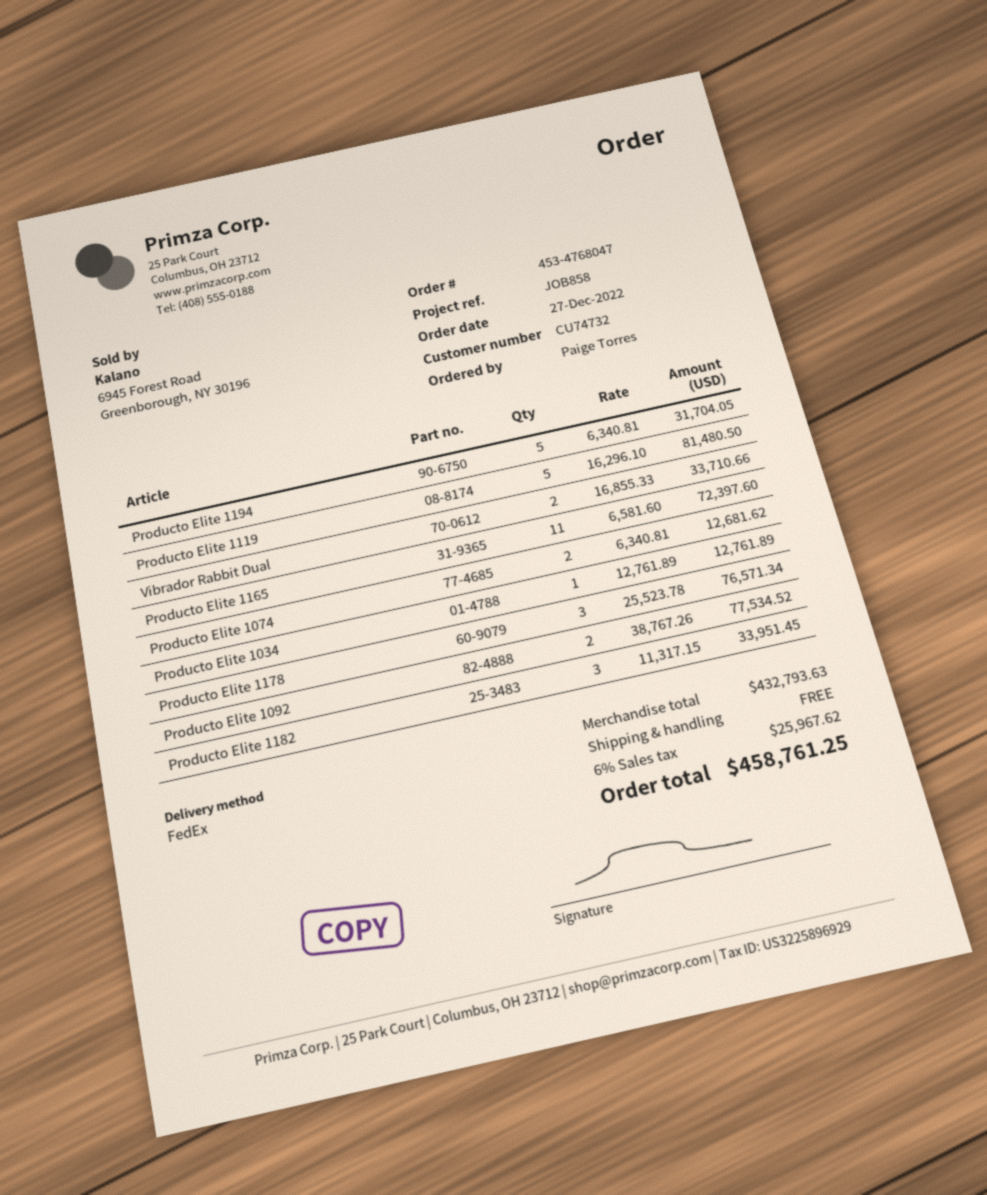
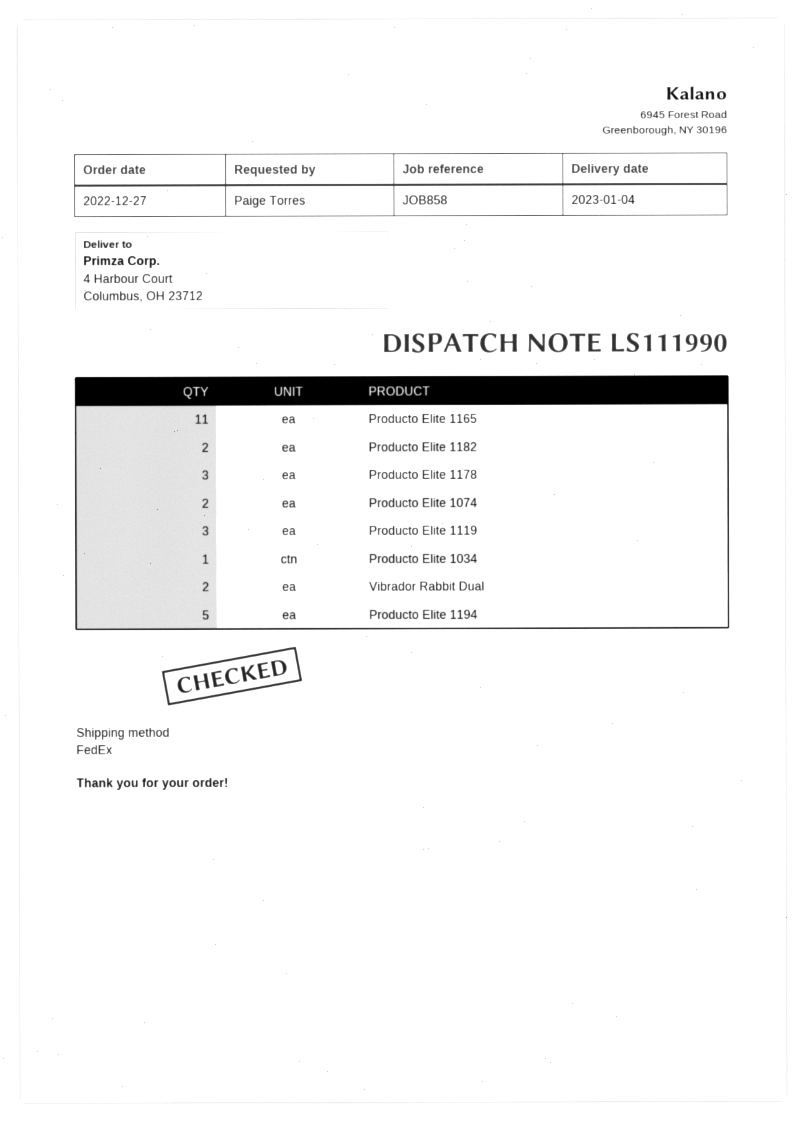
Producto Elite 1119: 5 -> 3
Producto Elite 1092: 2 -> none
Producto Elite 1182: 3 -> 2

